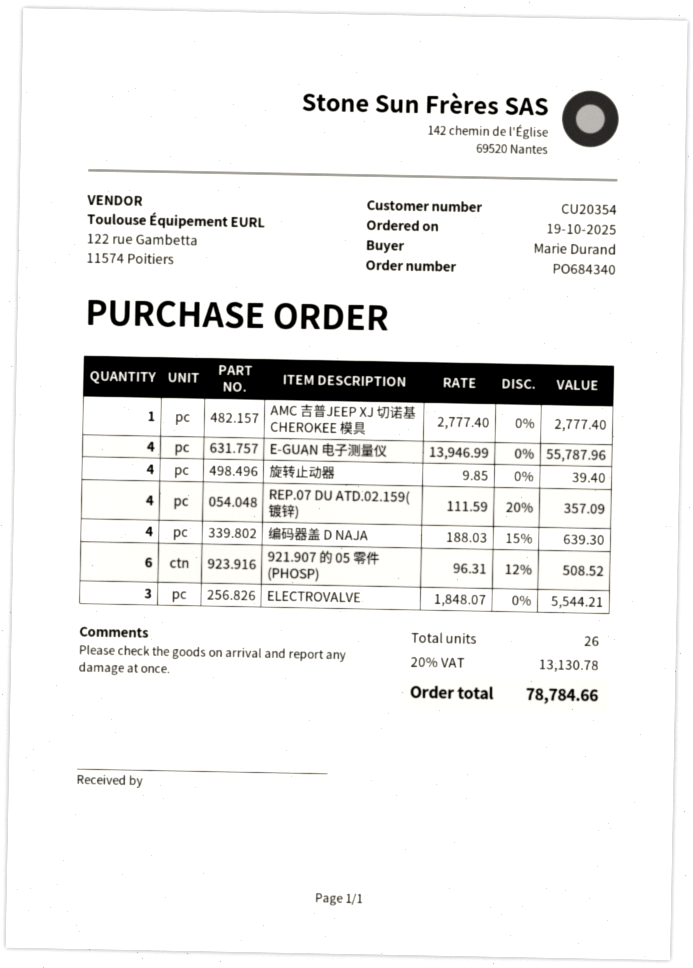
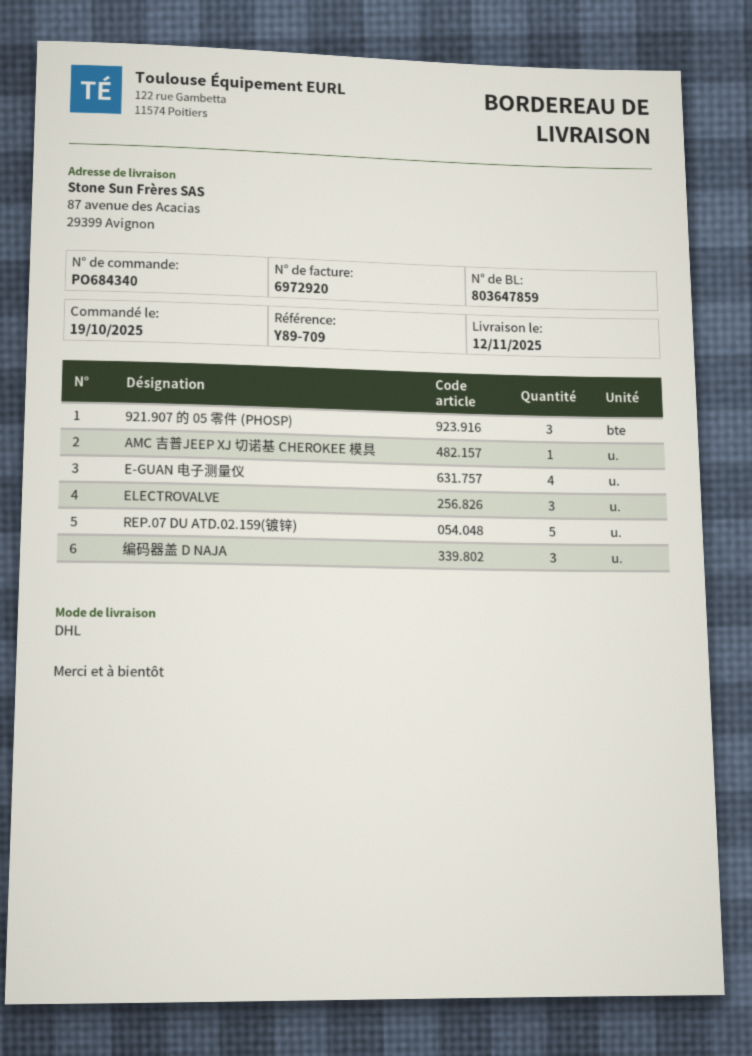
旋转止动器: 4 -> none
REP.07 DU ATD.02.159(镀锌): 4 -> 5
编码器盖 D NAJA: 4 -> 3
921.907 的 05 零件 (PHOSP): 6 -> 3

